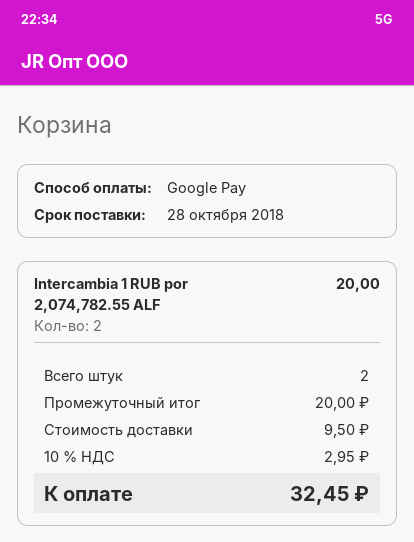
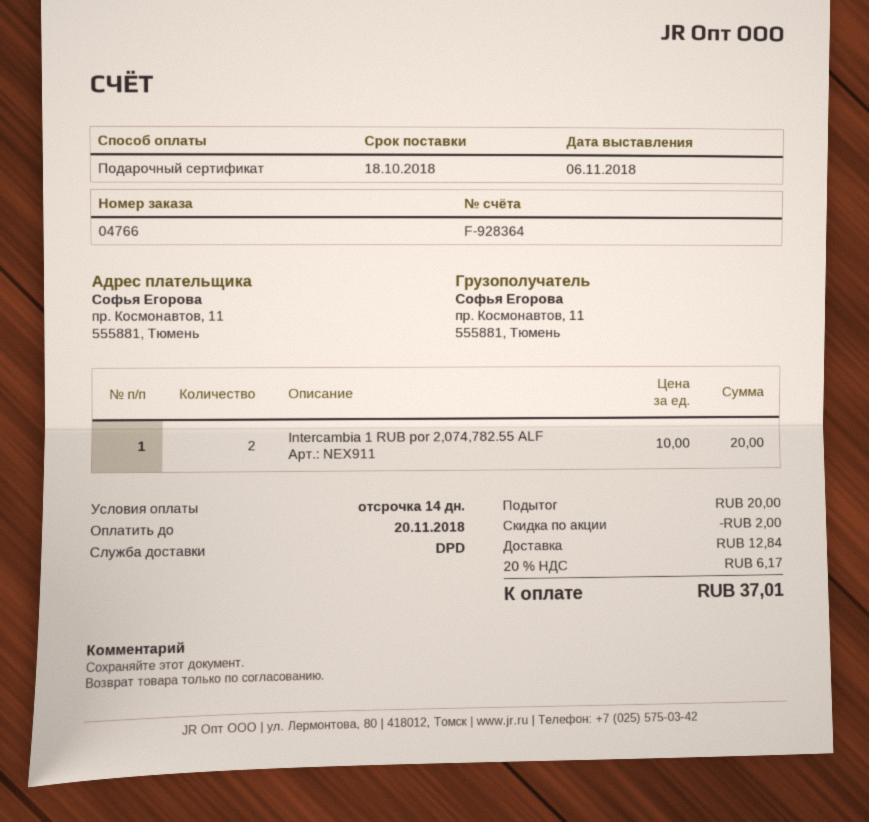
delivery date: 2018-10-28 -> 2018-10-18
payment method: Google Pay -> gift card
discount: none -> 2.00
shipping: 9.50 -> 12.84
tax: 10% = 2.95 -> 20% = 6.17
total: 32.45 -> 37.01

